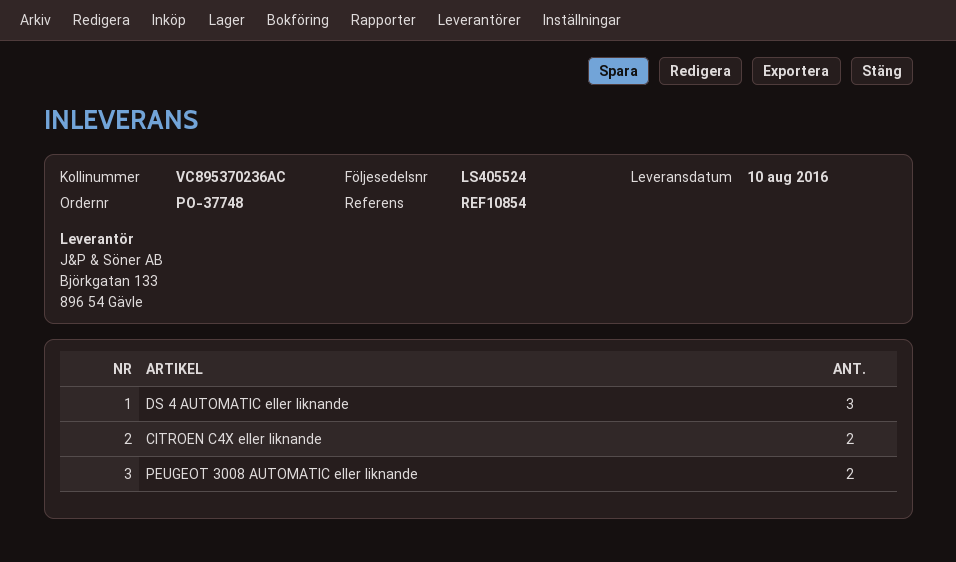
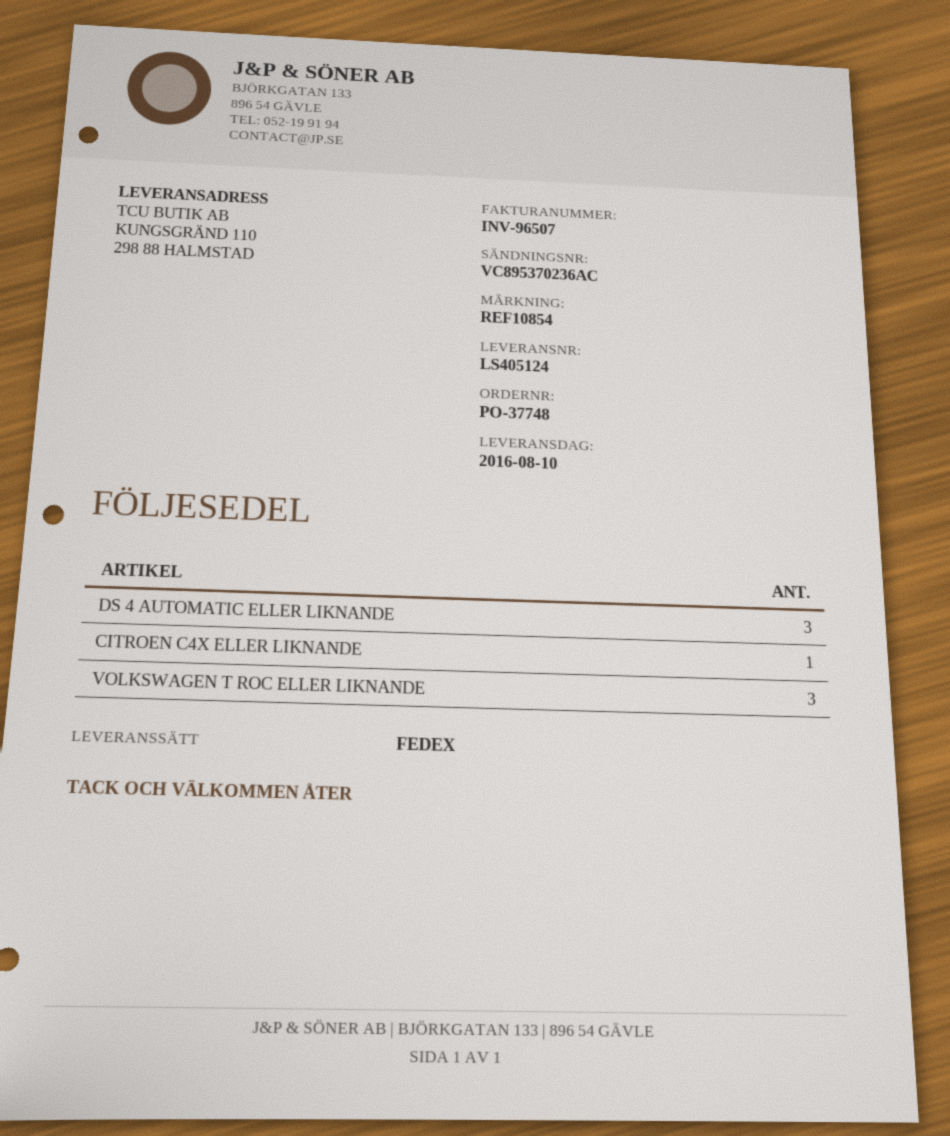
delivery note number: LS405524 -> LS405124
CITROEN C4X eller liknande: 2 -> 1
PEUGEOT 3008 AUTOMATIC eller liknande: 2 -> none
VOLKSWAGEN T ROC ELLER LIKNANDE: none -> 3

